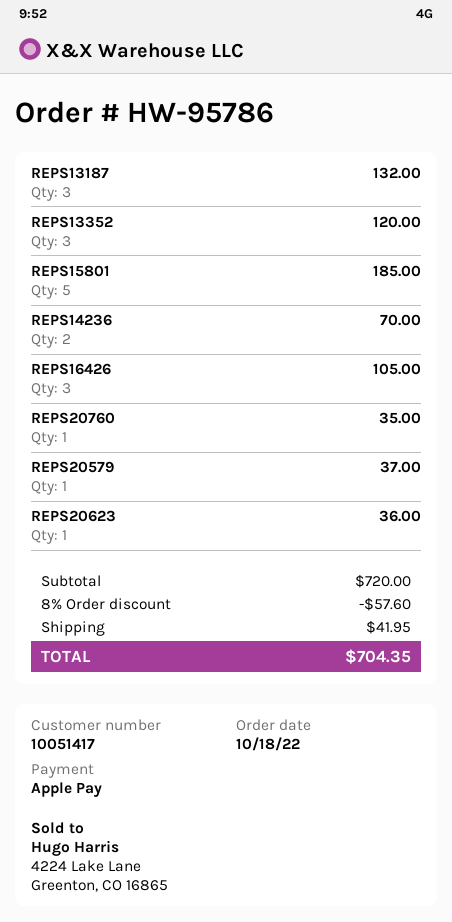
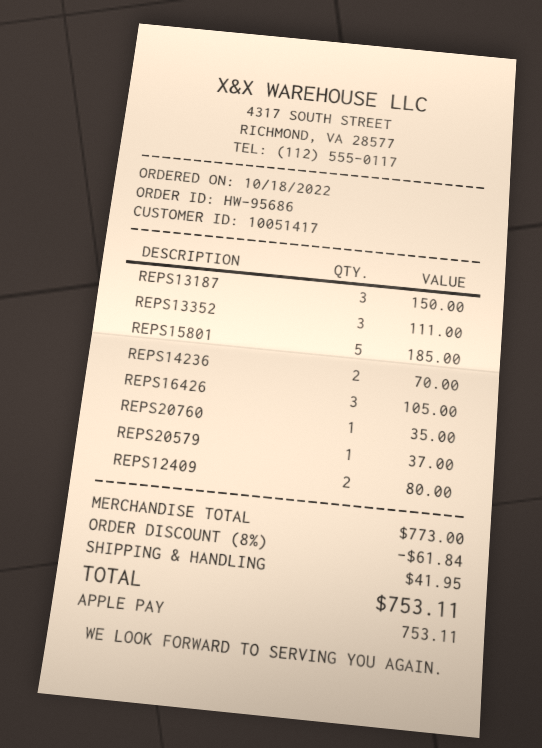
order number: HW-95786 -> HW-95686
REPS13187: 3 for 132.00 -> 3 for 150.00
REPS13352: 3 for 120.00 -> 3 for 111.00
REPS20623: 1 for 36.00 -> none
REPS12409: none -> 2 for 80.00
subtotal: 720.00 -> 773.00
discount: 8% = 57.60 -> 8% = 61.84
total: 704.35 -> 753.11

